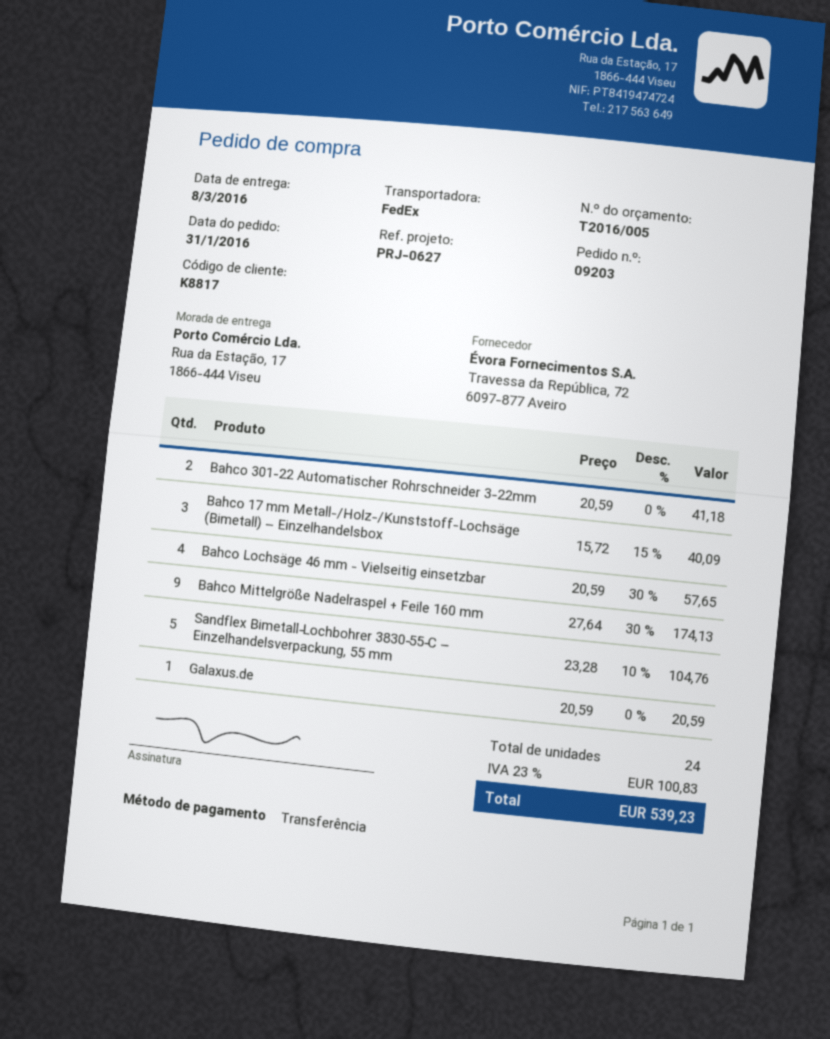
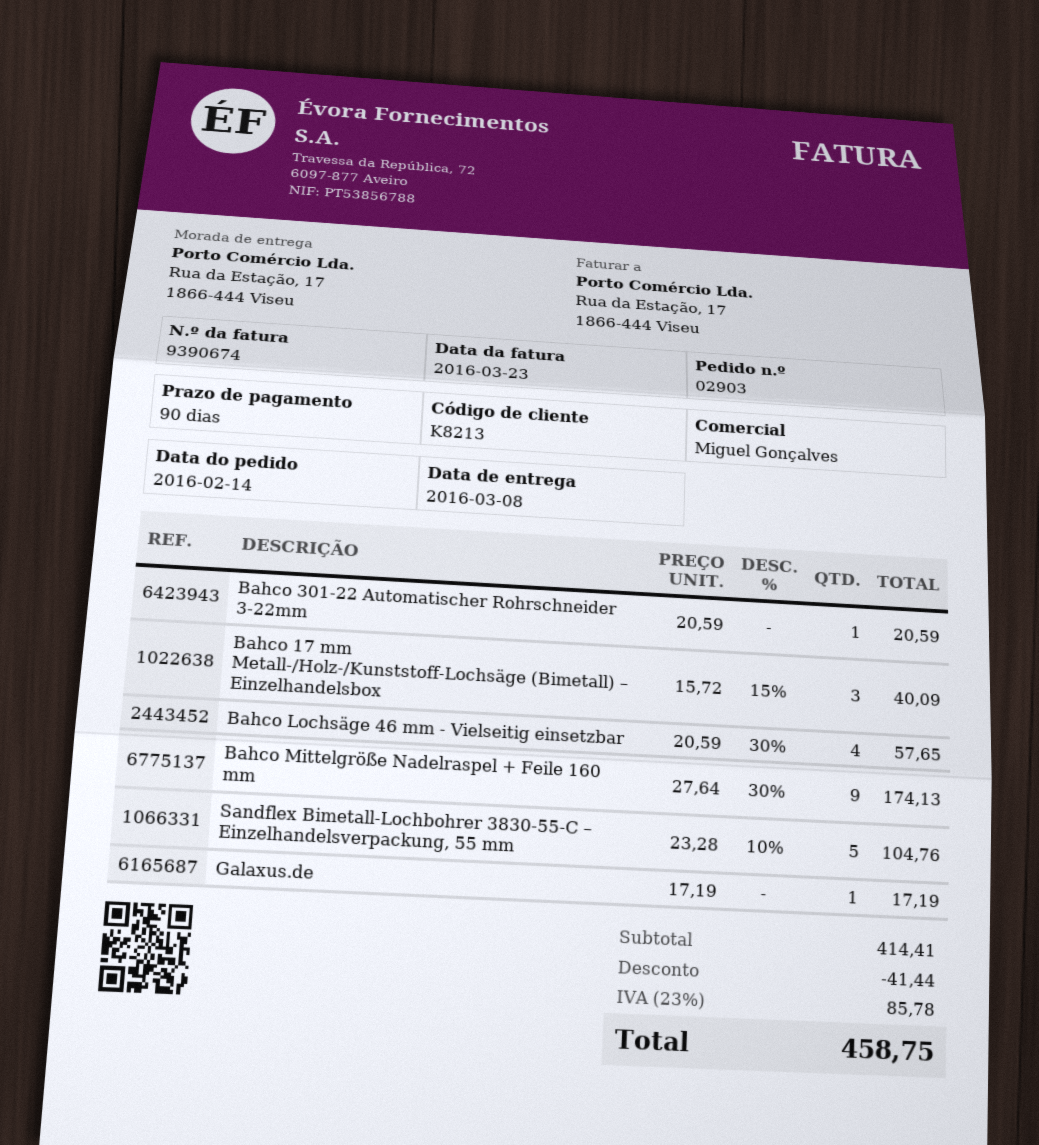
order number: 09203 -> 02903
order date: 2016-01-31 -> 2016-02-14
customer number: K8817 -> K8213
Bahco 301-22 Automatischer Rohrschneider 3-22mm: 2 x 20.59 = 41.18 -> 1 x 20.59 = 20.59
Galaxus.de: 1 x 20.59 = 20.59 -> 1 x 17.19 = 17.19
discount: none -> 41.44
tax: 23% = 100.83 -> 23% = 85.78
total: 539.23 -> 458.75

